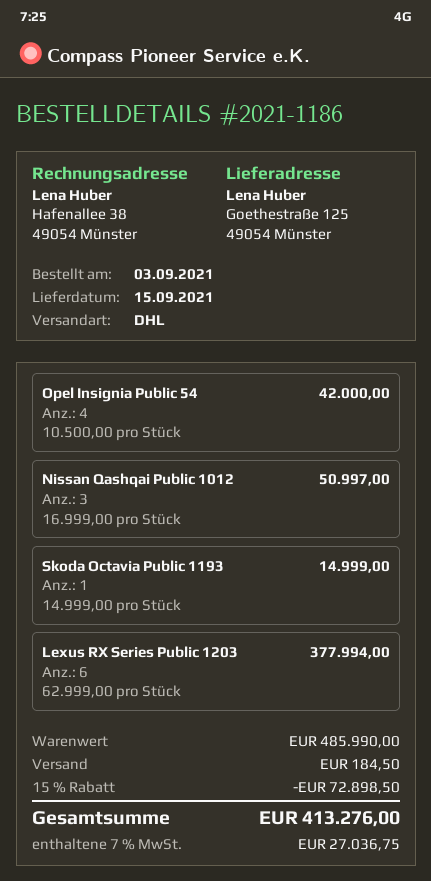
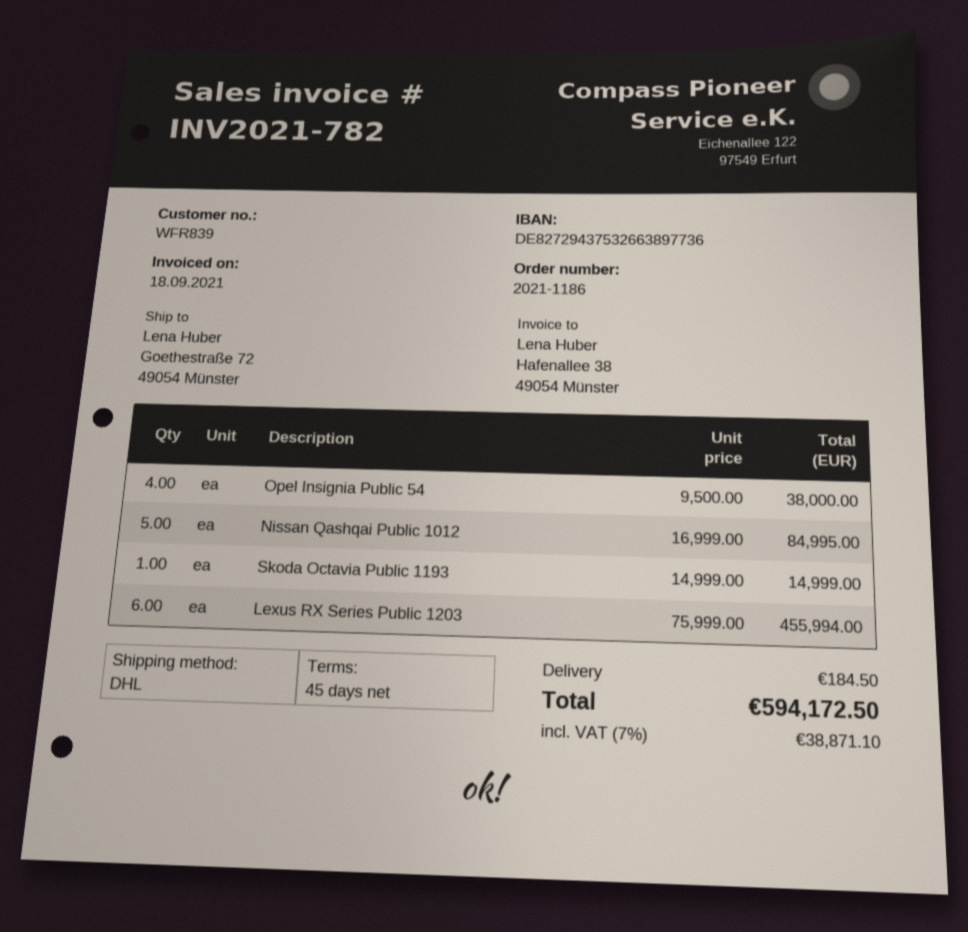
ship to: Goethestraße 125, 49054 Münster -> Goethestraße 72, 49054 Münster
Opel Insignia Public 54: 4 x 10500.00 = 42000.00 -> 4 x 9500.00 = 38000.00
Nissan Qashqai Public 1012: 3 x 16999.00 = 50997.00 -> 5 x 16999.00 = 84995.00
Lexus RX Series Public 1203: 6 x 62999.00 = 377994.00 -> 6 x 75999.00 = 455994.00
discount: 15% = 72898.50 -> none
tax: 7% = 27036.75 -> 7% = 38871.10
total: 413276.00 -> 594172.50

